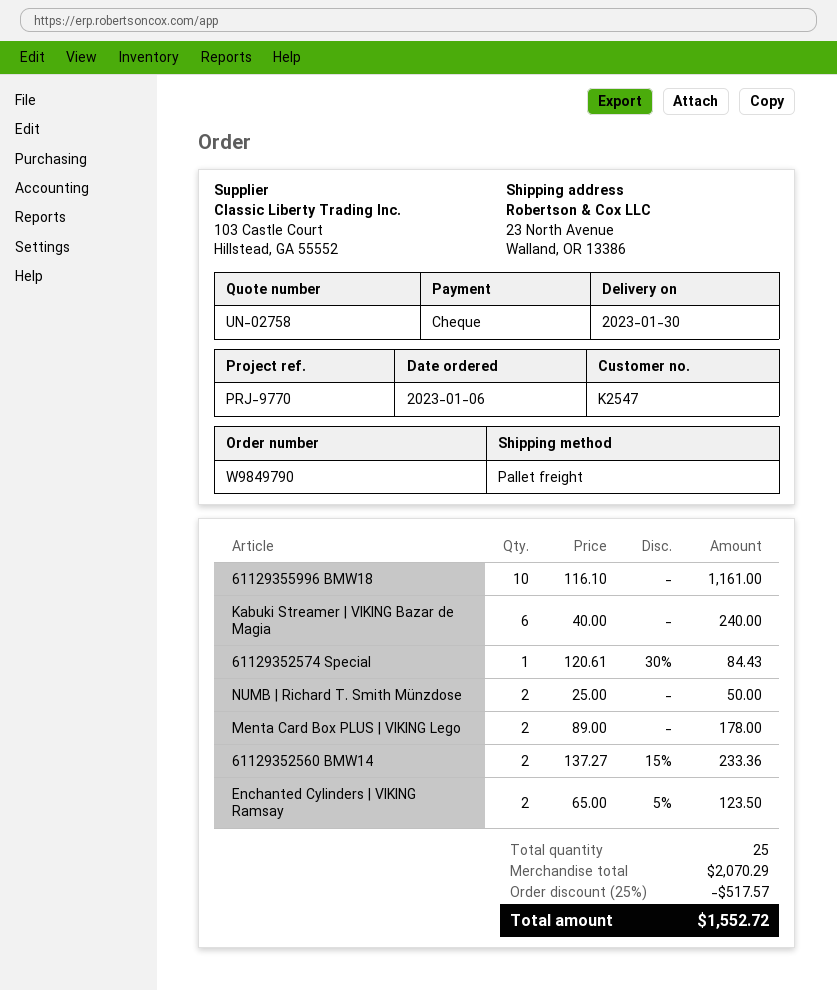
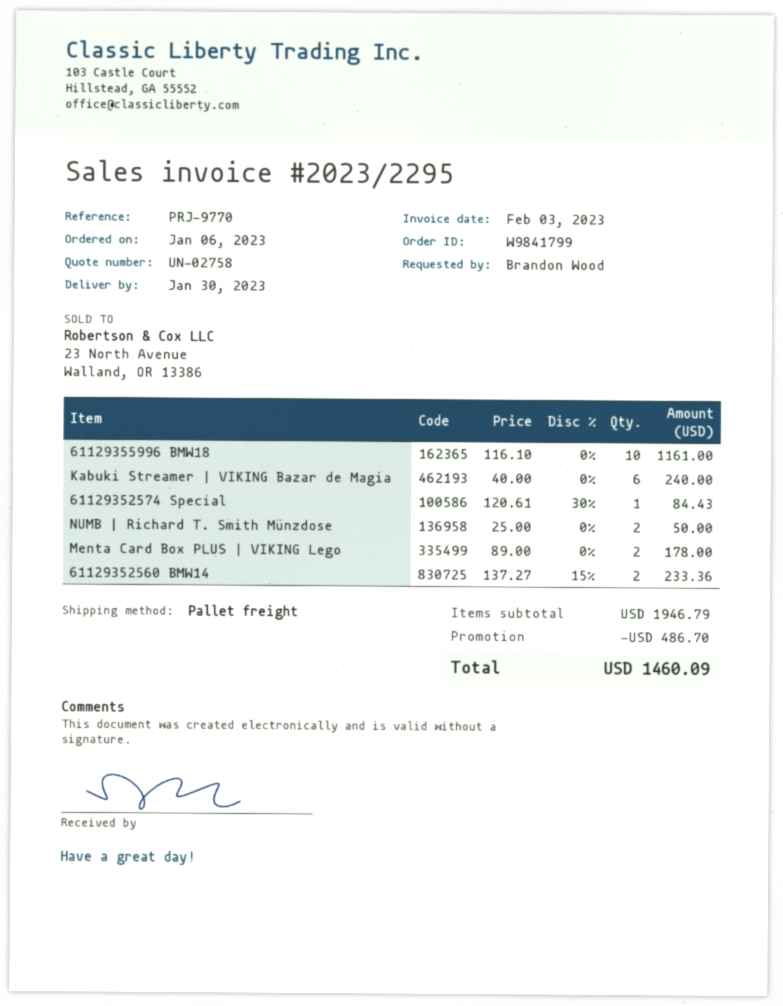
order number: W9849790 -> W9841799
Enchanted Cylinders | VIKING Ramsay: 2 x 65.00 - 5% = 123.50 -> none
subtotal: 2070.29 -> 1946.79
discount: 517.57 -> 486.70
total: 1552.72 -> 1460.09

